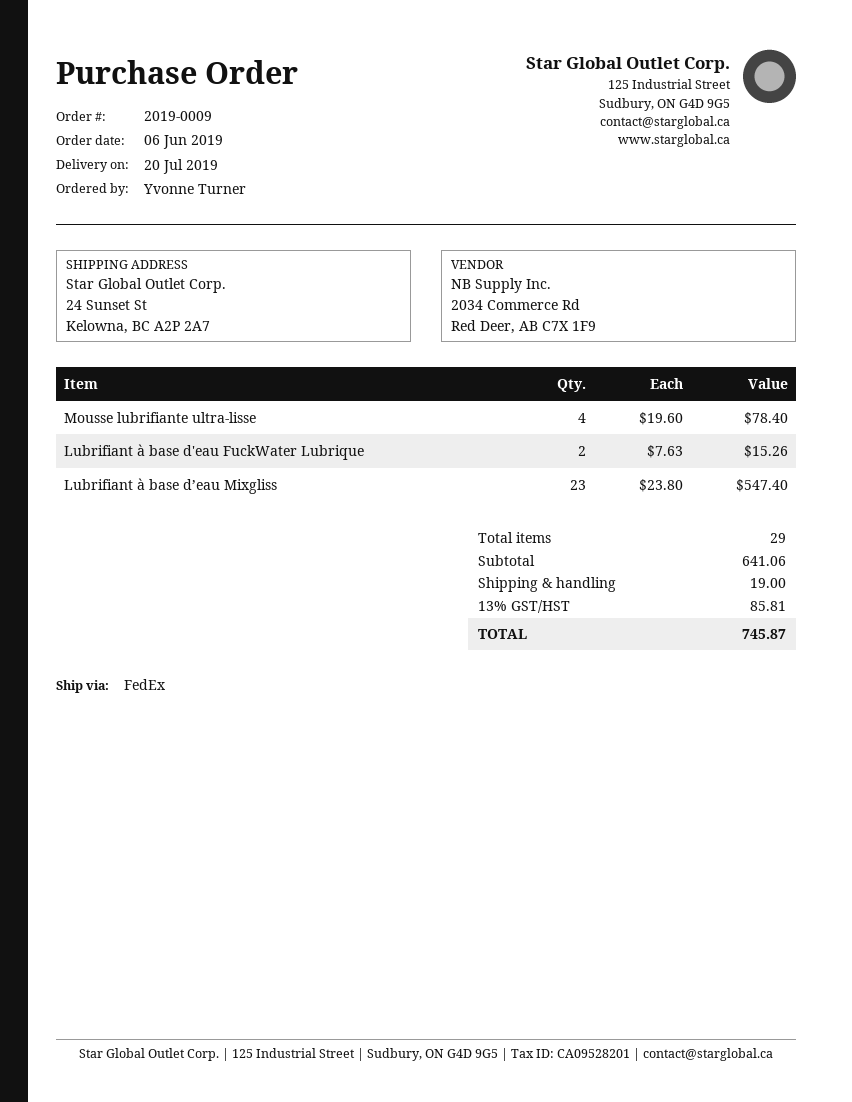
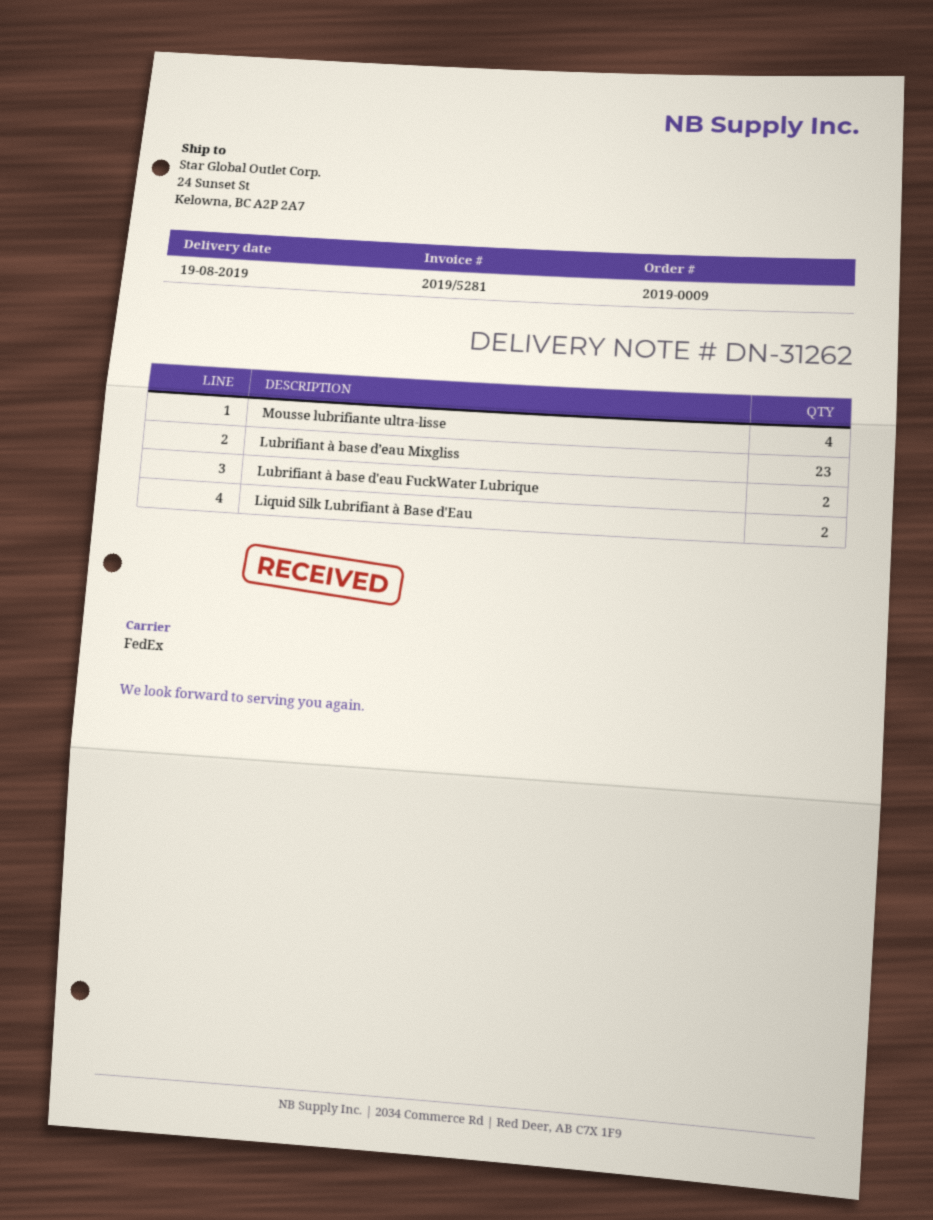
delivery date: 2019-07-20 -> 2019-08-19
Liquid Silk Lubrifiant à Base d'Eau: none -> 2

